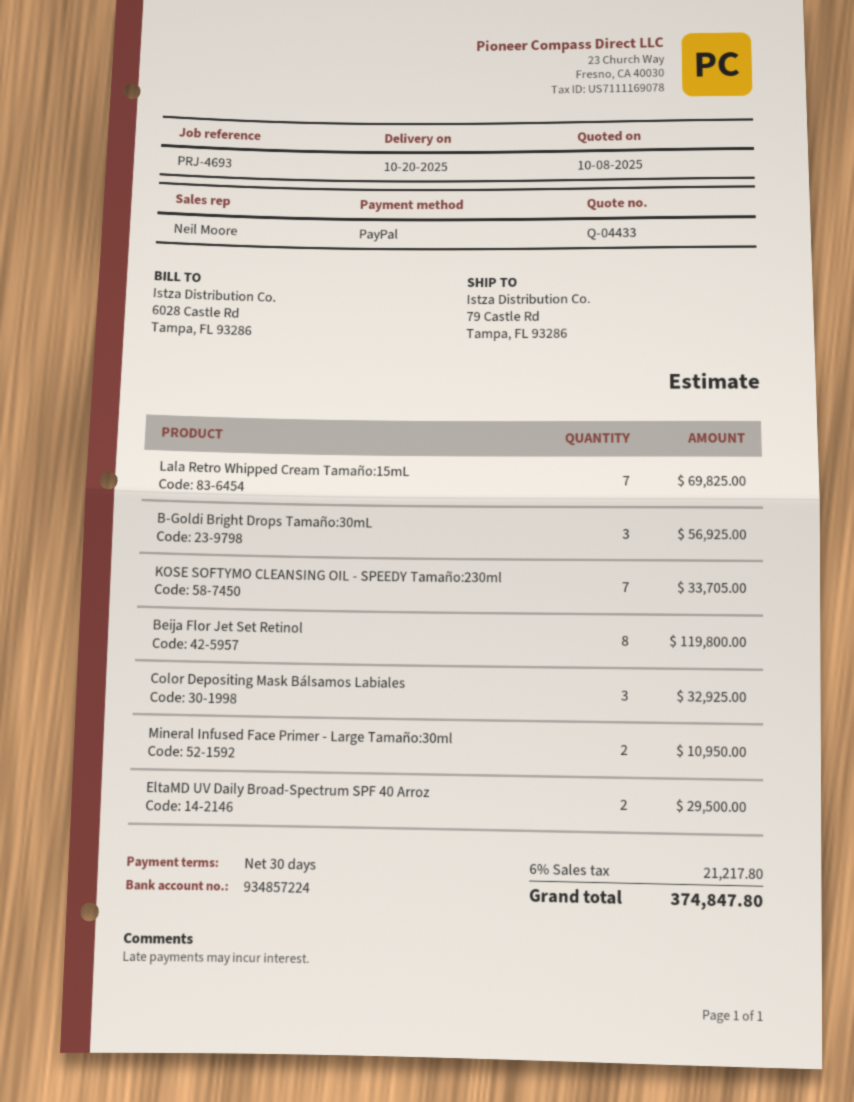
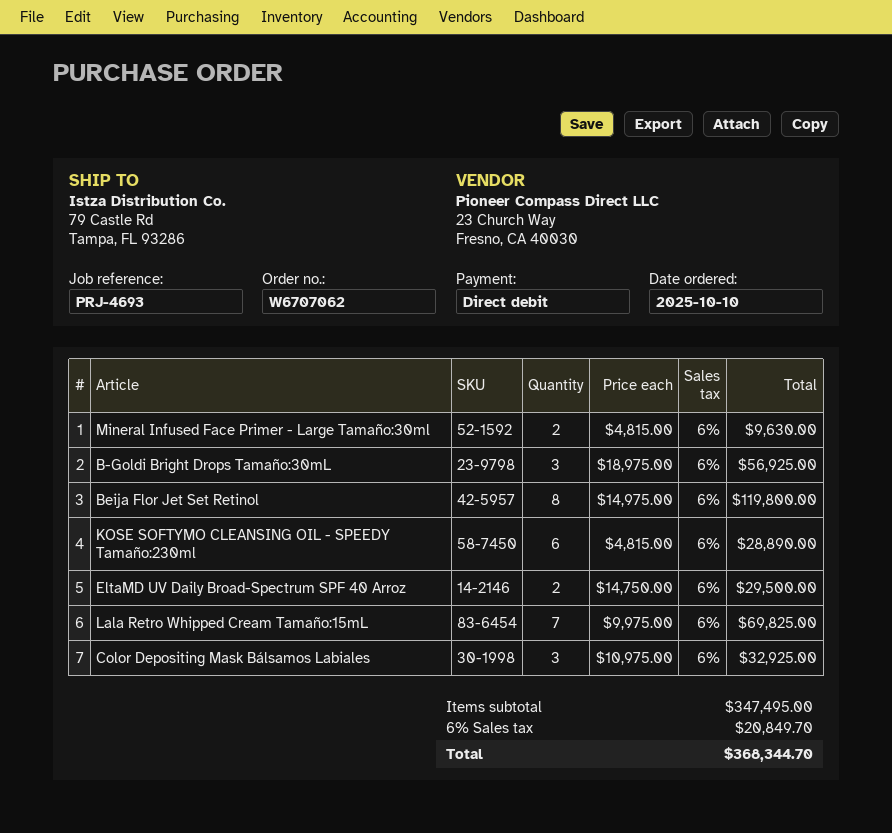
payment method: PayPal -> direct debit
KOSE SOFTYMO CLEANSING OIL - SPEEDY Tamaño:230ml: 7 for 33705.00 -> 6 for 28890.00
Mineral Infused Face Primer - Large Tamaño:30ml: 2 for 10950.00 -> 2 for 9630.00
tax: 6% = 21217.80 -> 6% = 20849.70
total: 374847.80 -> 368344.70

